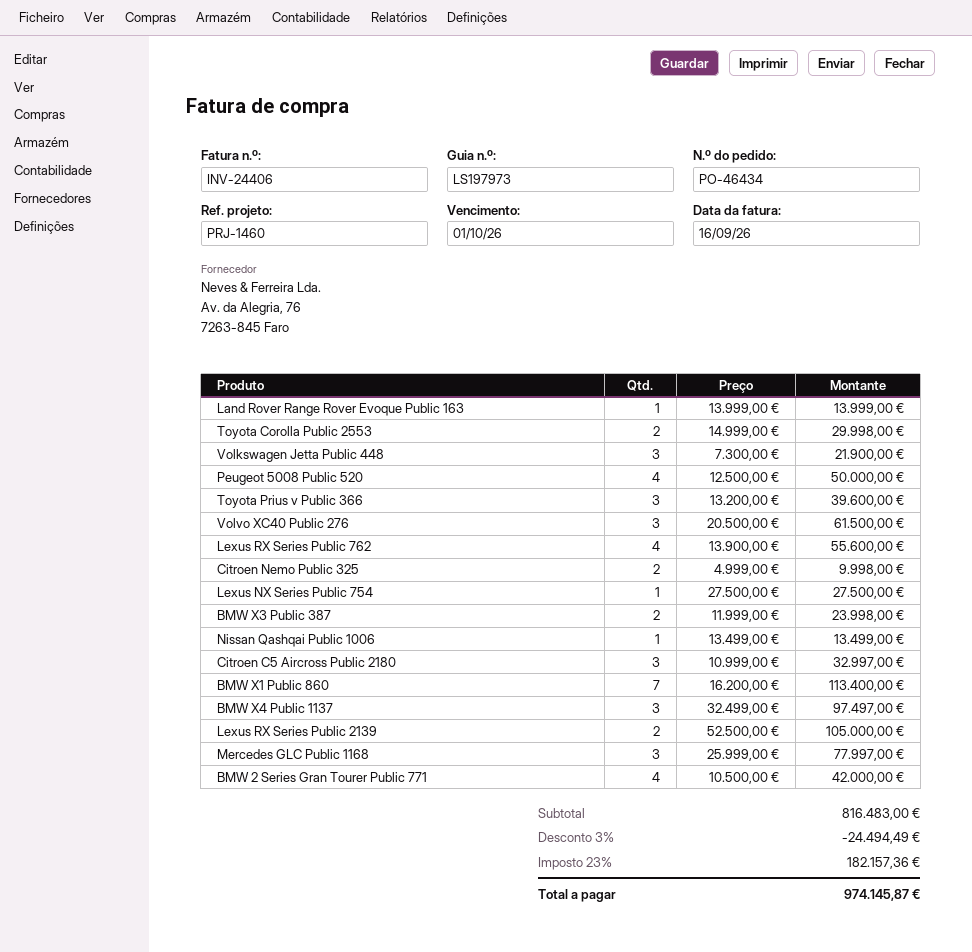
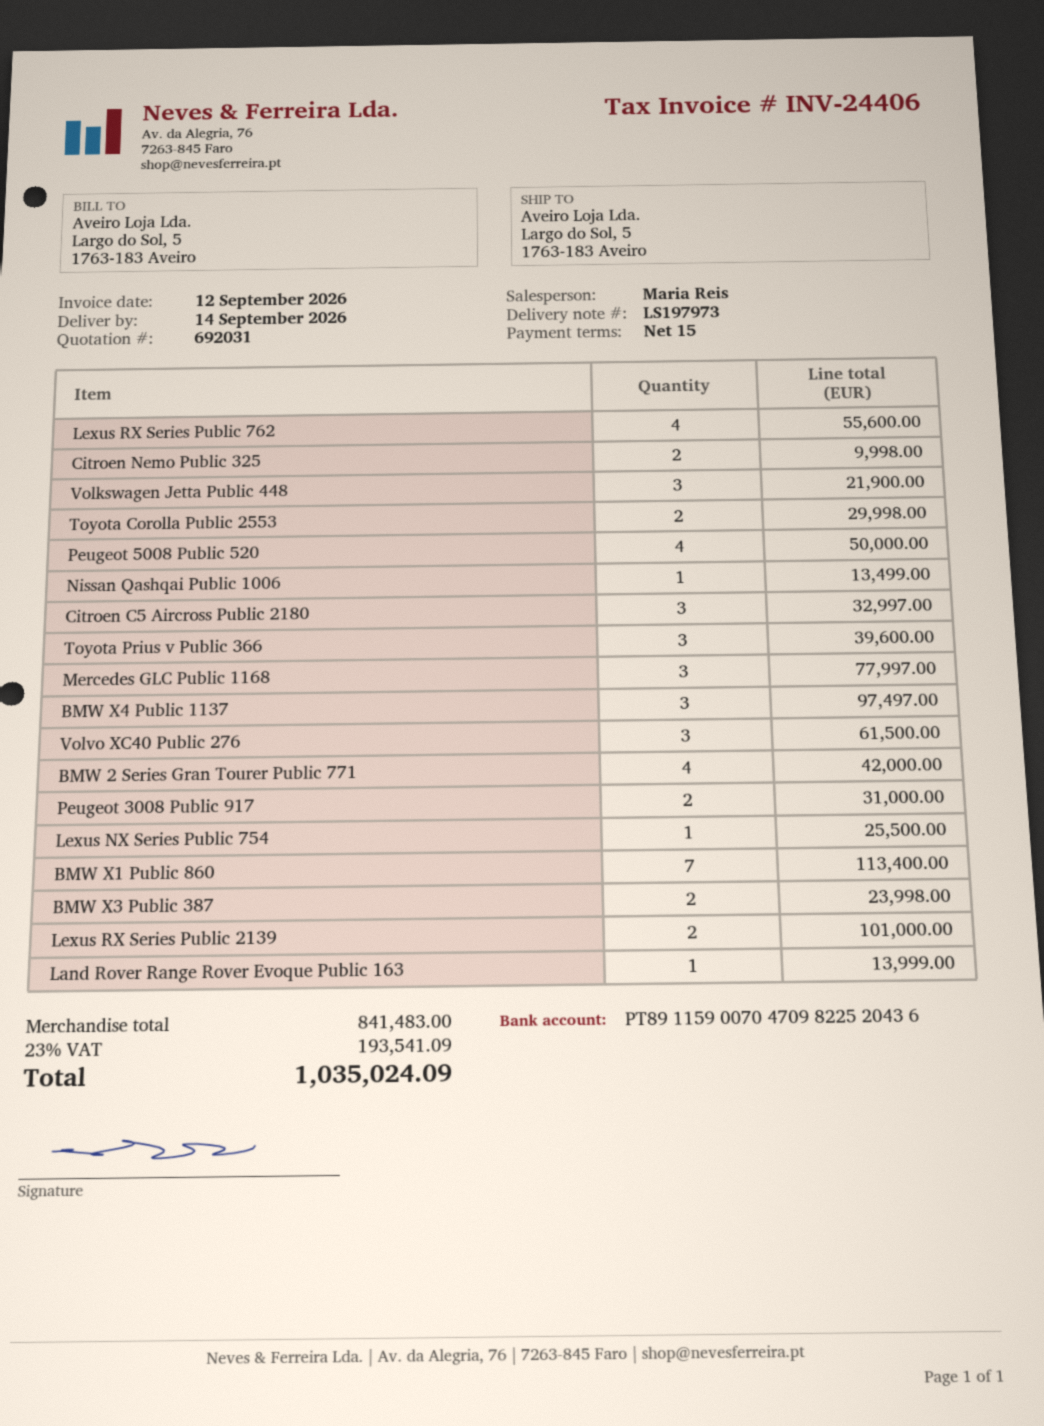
invoice date: 2026-09-16 -> 2026-09-12
Lexus NX Series Public 754: 1 for 27500.00 -> 1 for 25500.00
Lexus RX Series Public 2139: 2 for 105000.00 -> 2 for 101000.00
Peugeot 3008 Public 917: none -> 2 for 31000.00
subtotal: 816483.00 -> 841483.00
discount: 3% = 24494.49 -> none
tax: 23% = 182157.36 -> 23% = 193541.09
total: 974145.87 -> 1035024.09

